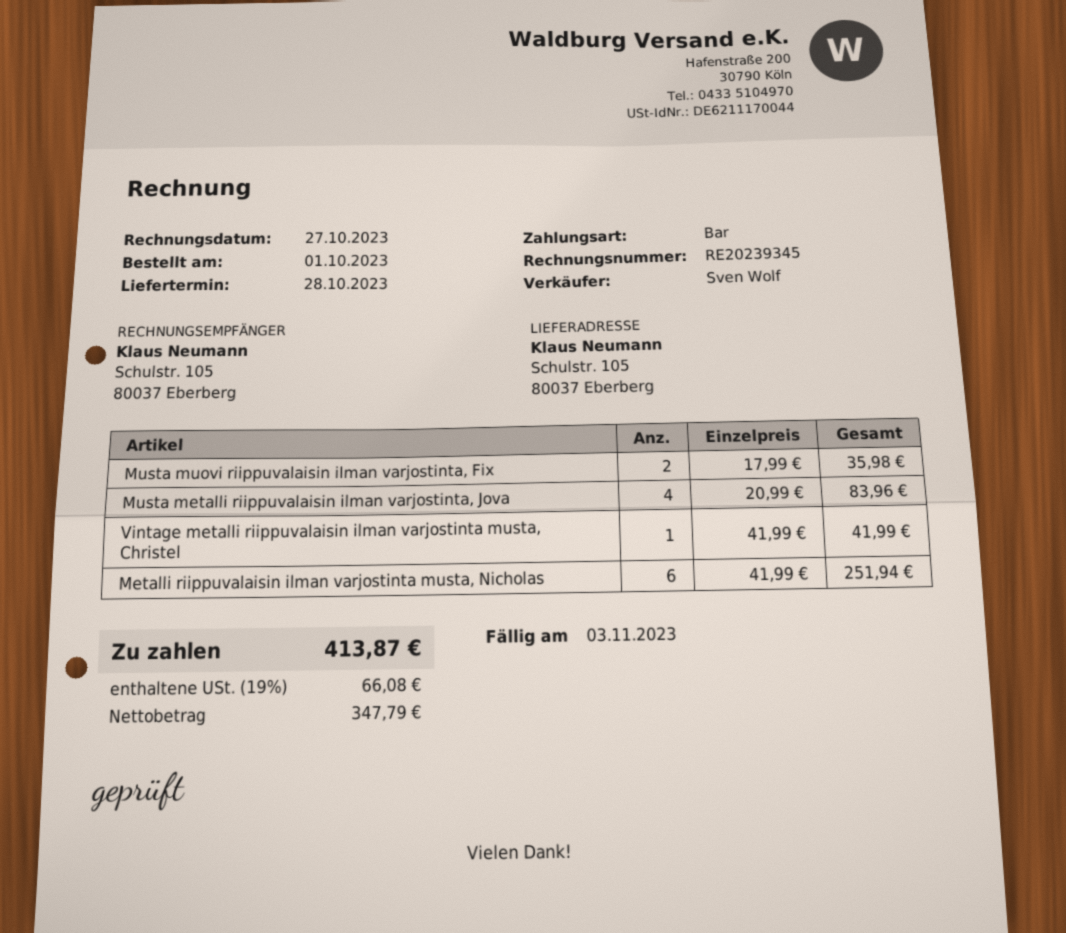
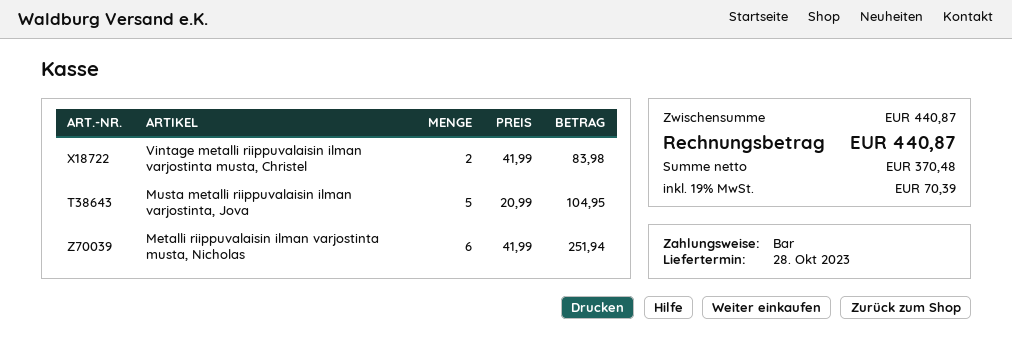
Musta muovi riippuvalaisin ilman varjostinta, Fix: 2 x 17.99 = 35.98 -> none
Musta metalli riippuvalaisin ilman varjostinta, Jova: 4 x 20.99 = 83.96 -> 5 x 20.99 = 104.95
Vintage metalli riippuvalaisin ilman varjostinta musta, Christel: 1 x 41.99 = 41.99 -> 2 x 41.99 = 83.98
net: 347.79 -> 370.48
tax: 19% = 66.08 -> 19% = 70.39
total: 413.87 -> 440.87

